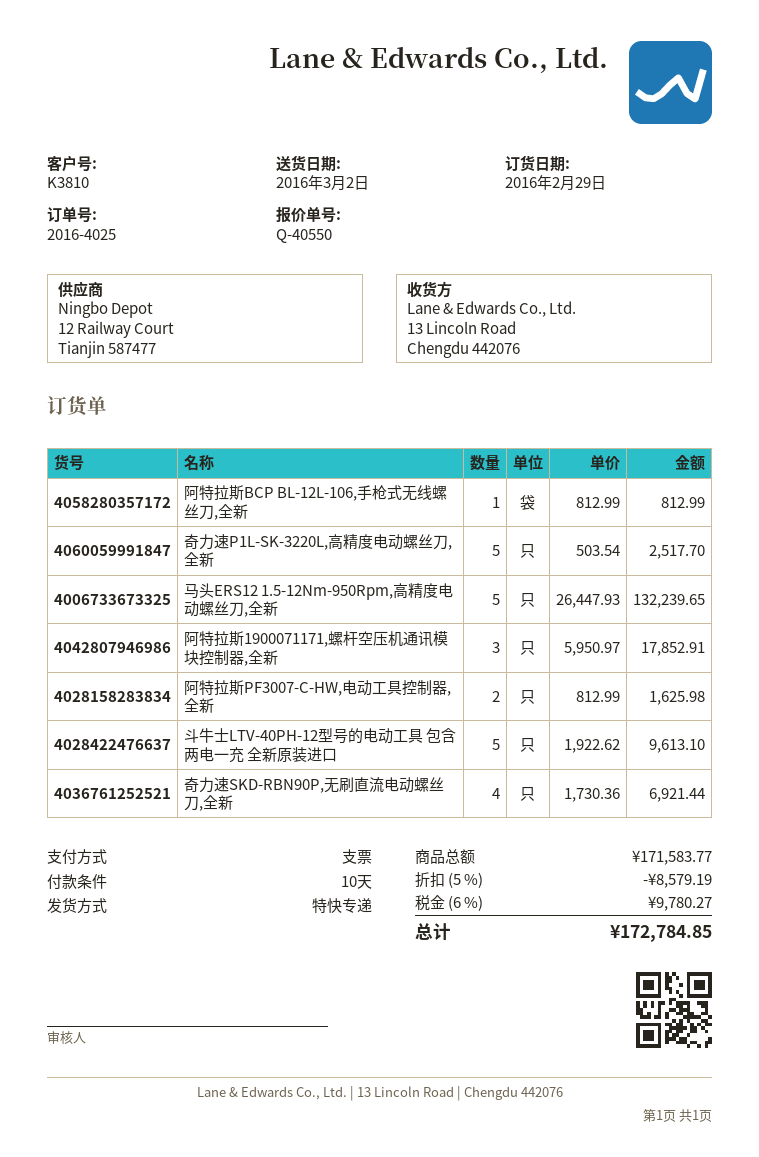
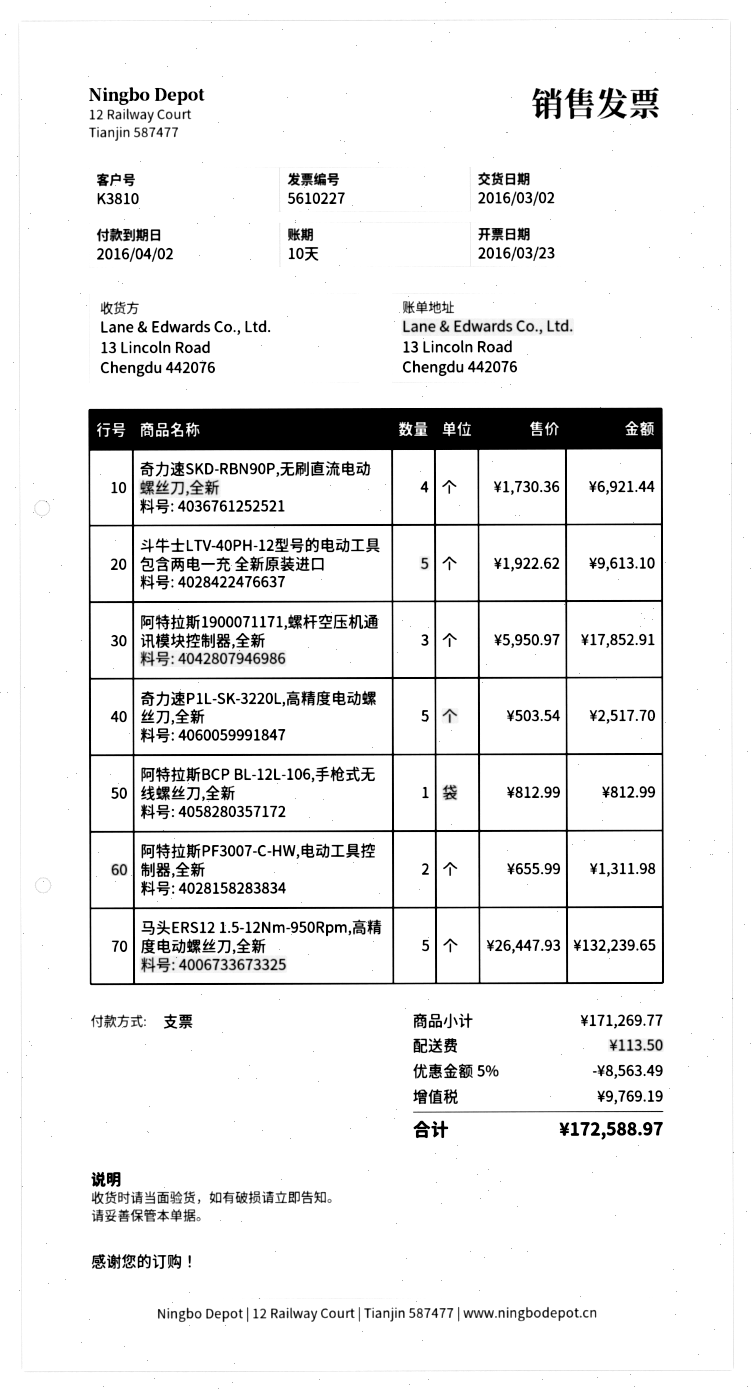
阿特拉斯PF3007-C-HW,电动工具控制器,全新: 2 x 812.99 = 1625.98 -> 2 x 655.99 = 1311.98
subtotal: 171583.77 -> 171269.77
discount: 5% = 8579.19 -> 5% = 8563.49
shipping: none -> 113.50
tax: 9780.27 -> 9769.19
total: 172784.85 -> 172588.97

